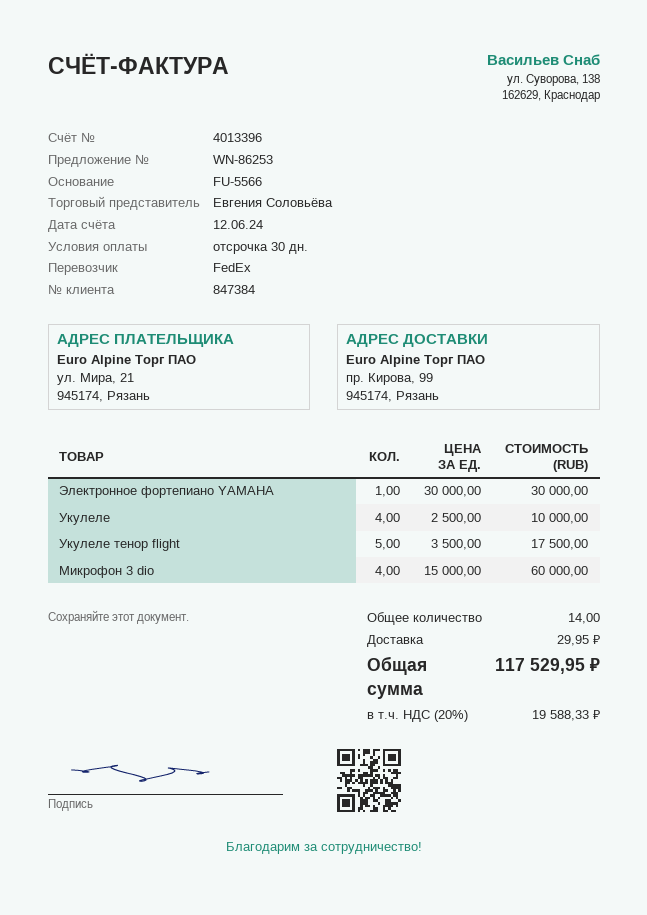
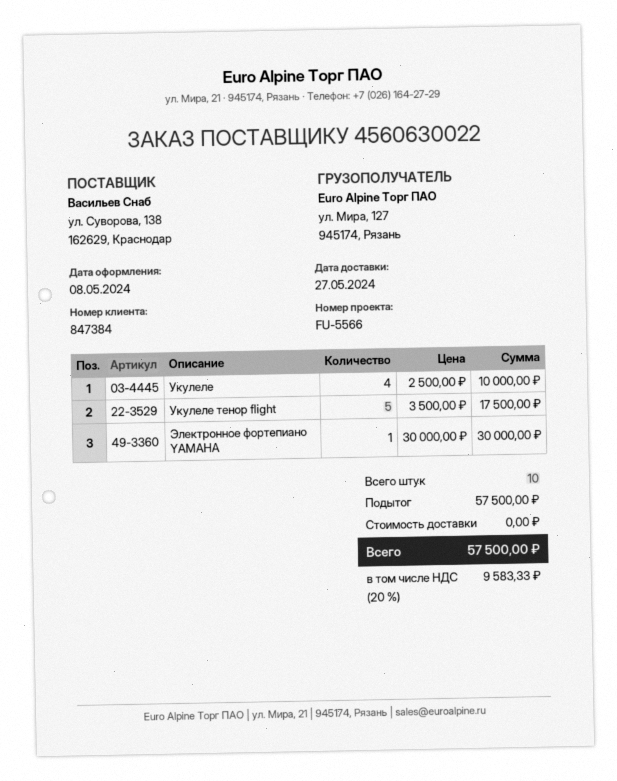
ship to: пр. Кирова, 99, 945174, Рязань -> ул. Мира, 127, 945174, Рязань
Микрофон 3 dio: 4 x 15000.00 = 60000.00 -> none
total quantity: 14 -> 10
shipping: 29.95 -> 0.00
tax: 20% = 19588.33 -> 20% = 9583.33
total: 117529.95 -> 57500.00

